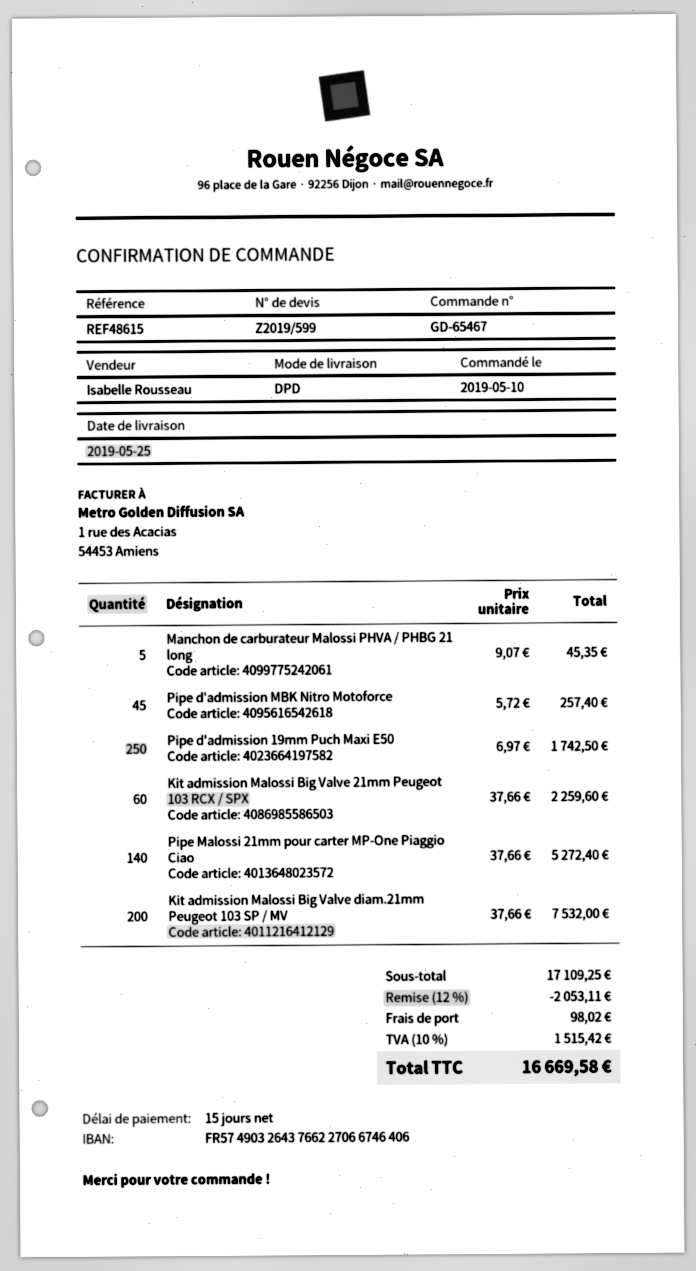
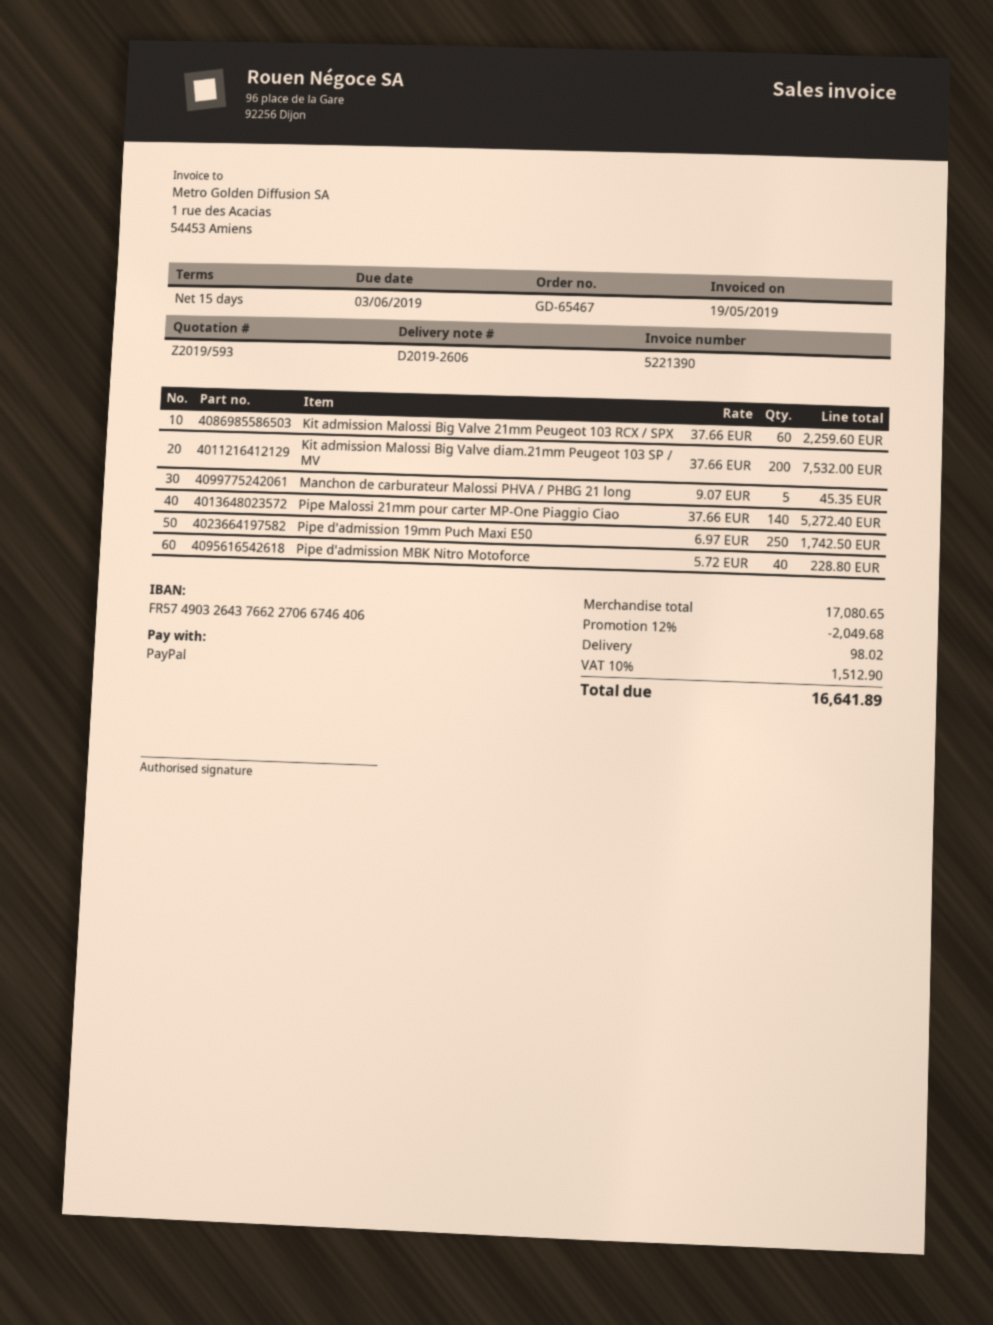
quote number: Z2019/599 -> Z2019/593
Pipe d'admission MBK Nitro Motoforce: 45 x 5.72 = 257.40 -> 40 x 5.72 = 228.80
subtotal: 17109.25 -> 17080.65
discount: 12% = 2053.11 -> 12% = 2049.68
tax: 10% = 1515.42 -> 10% = 1512.90
total: 16669.58 -> 16641.89

